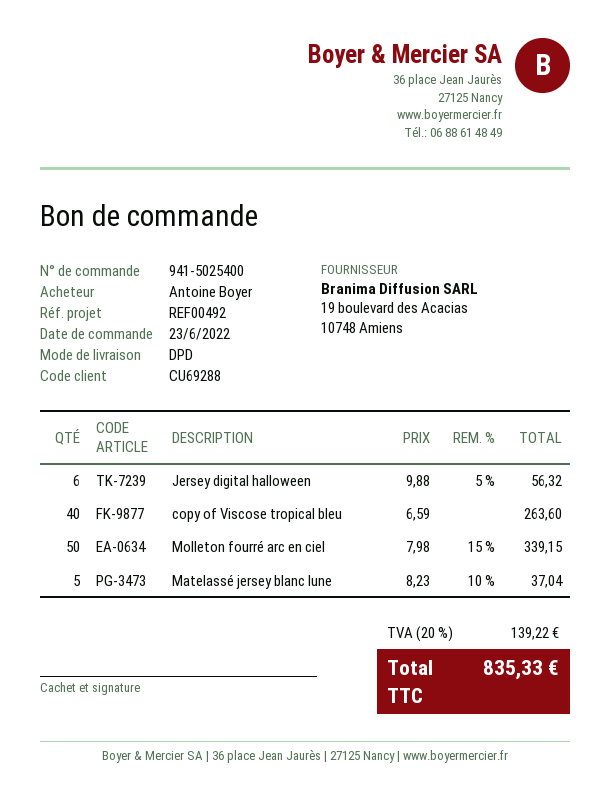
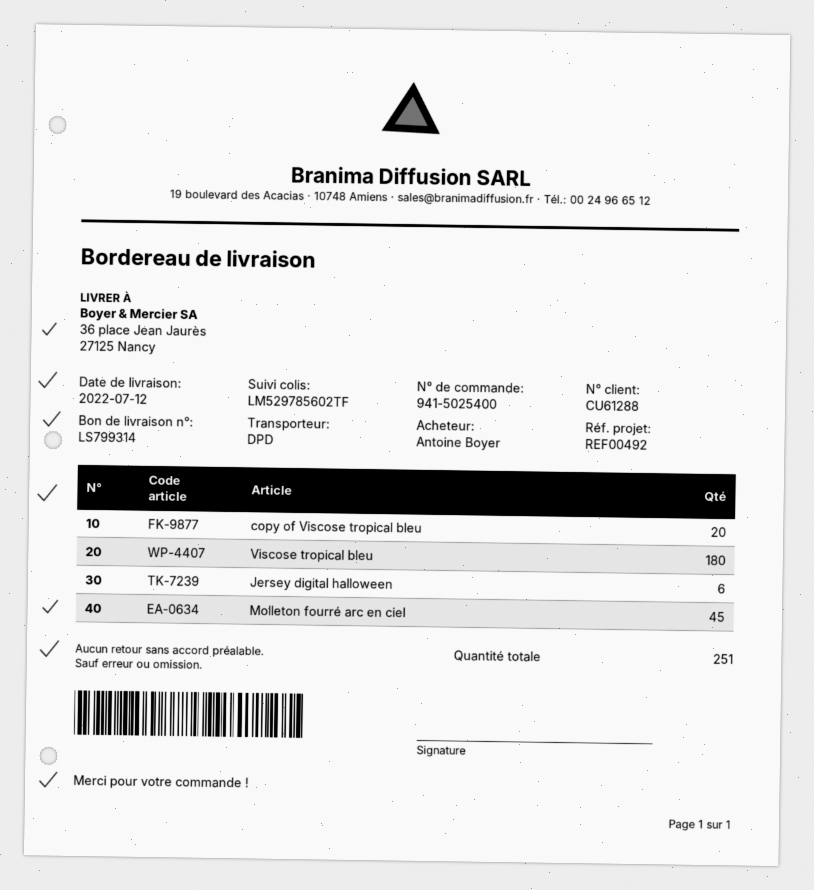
customer number: CU69288 -> CU61288
copy of Viscose tropical bleu: 40 -> 20
Molleton fourré arc en ciel: 50 -> 45
Matelassé jersey blanc lune: 5 -> none
Viscose tropical bleu: none -> 180

